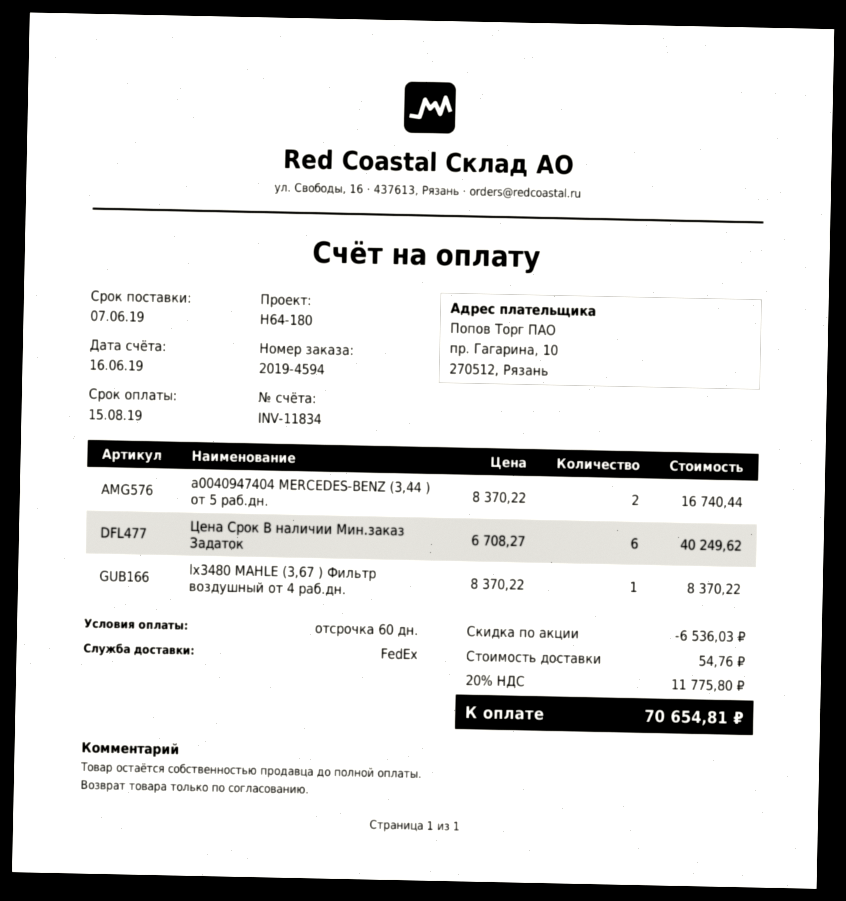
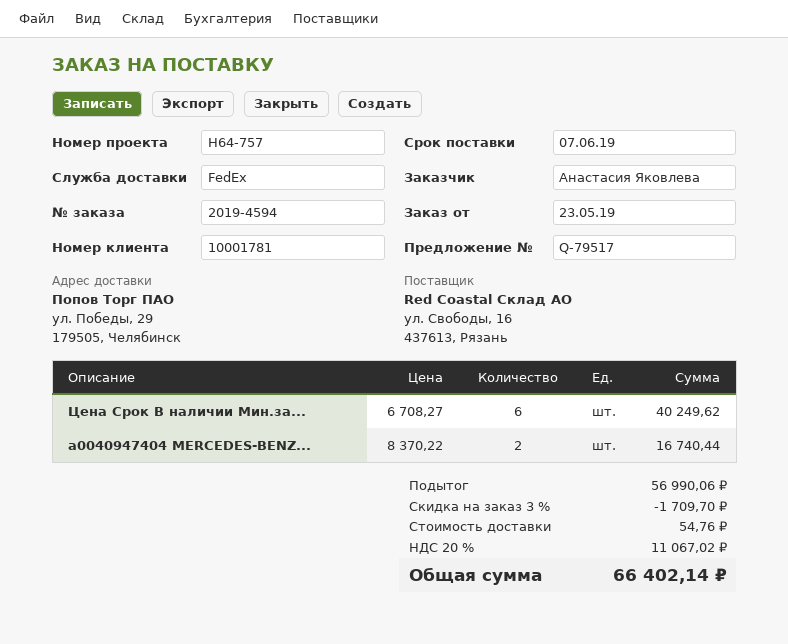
reference: H64-180 -> H64-757
lx3480 MAHLE (3,67 ) Фильтр воздушный от 4 раб.дн.: 1 x 8370.22 = 8370.22 -> none
discount: 6536.03 -> 1709.70
tax: 20% = 11775.80 -> 20% = 11067.02
total: 70654.81 -> 66402.14

